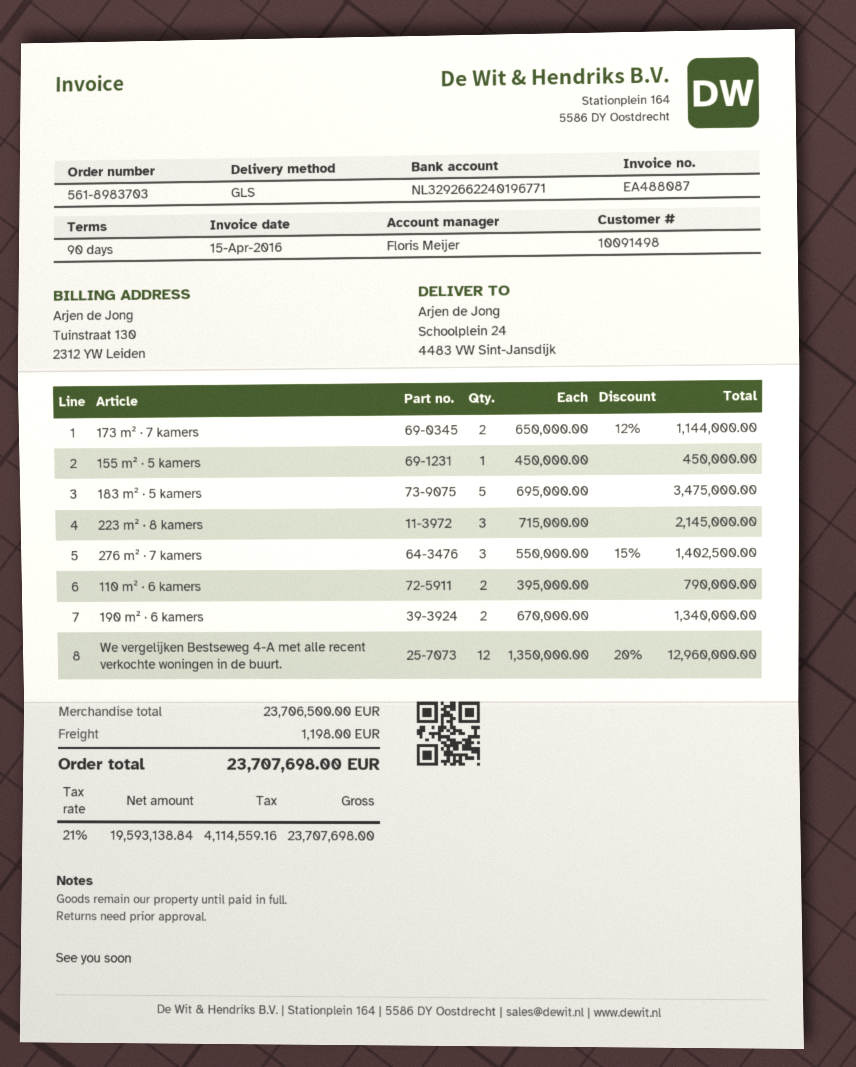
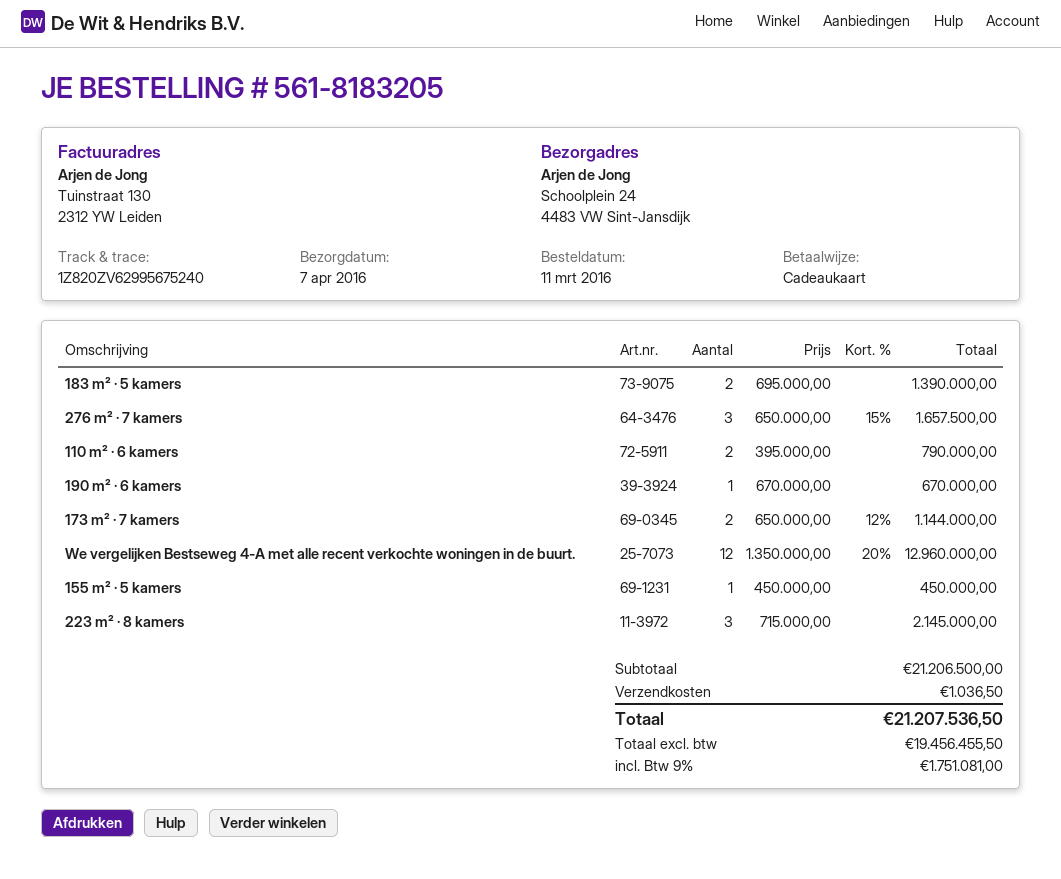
order number: 561-8983703 -> 561-8183205
183 m² · 5 kamers: 5 x 695000.00 = 3475000.00 -> 2 x 695000.00 = 1390000.00
276 m² · 7 kamers: 3 x 550000.00 - 15% = 1402500.00 -> 3 x 650000.00 - 15% = 1657500.00
190 m² · 6 kamers: 2 x 670000.00 = 1340000.00 -> 1 x 670000.00 = 670000.00
subtotal: 23706500.00 -> 21206500.00
shipping: 1198.00 -> 1036.50
net: 19593138.84 -> 19456455.50
tax: 21% = 4114559.16 -> 9% = 1751081.00
total: 23707698.00 -> 21207536.50

